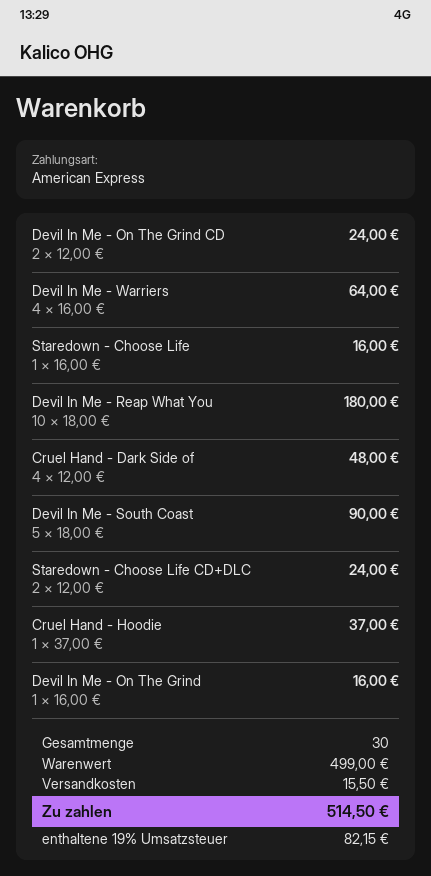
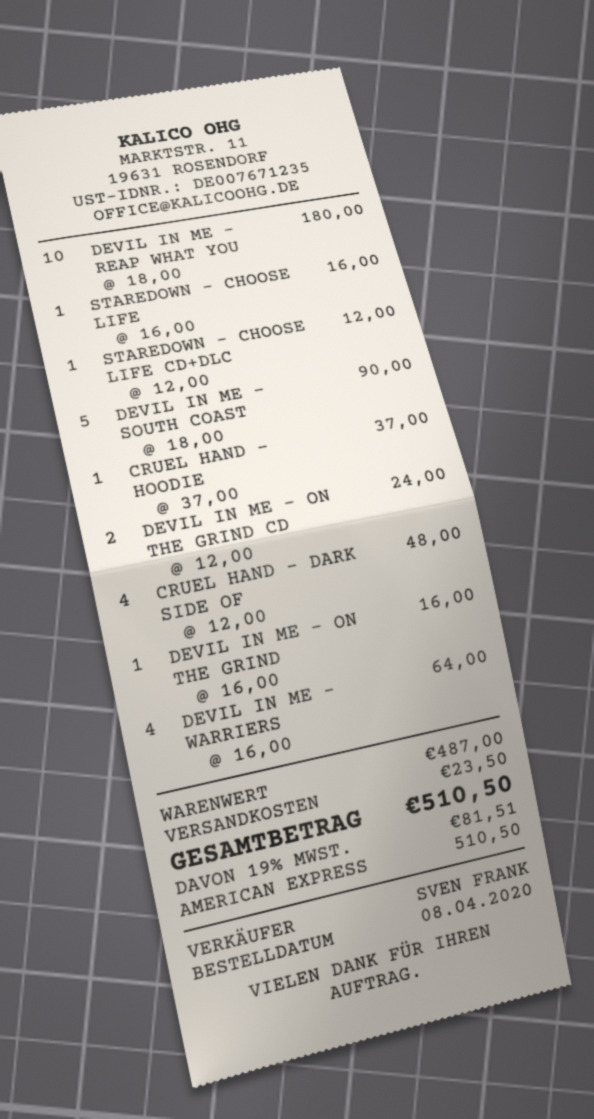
Staredown - Choose Life CD+DLC: 2 x 12.00 = 24.00 -> 1 x 12.00 = 12.00
subtotal: 499.00 -> 487.00
shipping: 15.50 -> 23.50
tax: 19% = 82.15 -> 19% = 81.51
total: 514.50 -> 510.50

